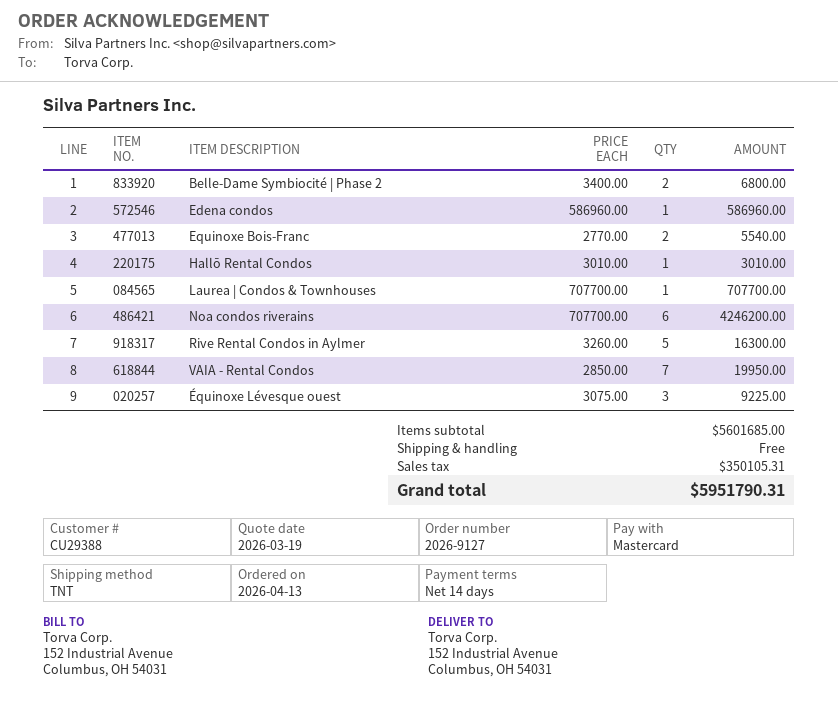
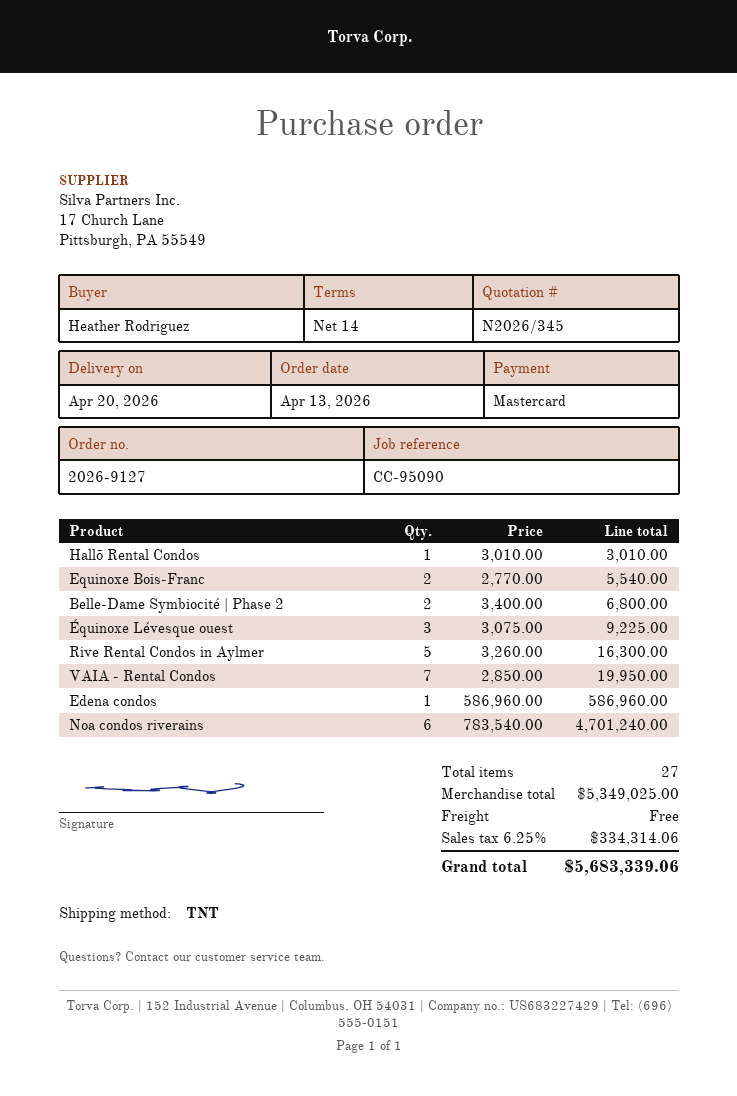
Laurea | Condos & Townhouses: 1 x 707700.00 = 707700.00 -> none
Noa condos riverains: 6 x 707700.00 = 4246200.00 -> 6 x 783540.00 = 4701240.00
subtotal: 5601685.00 -> 5349025.00
tax: 350105.31 -> 334314.06
total: 5951790.31 -> 5683339.06

